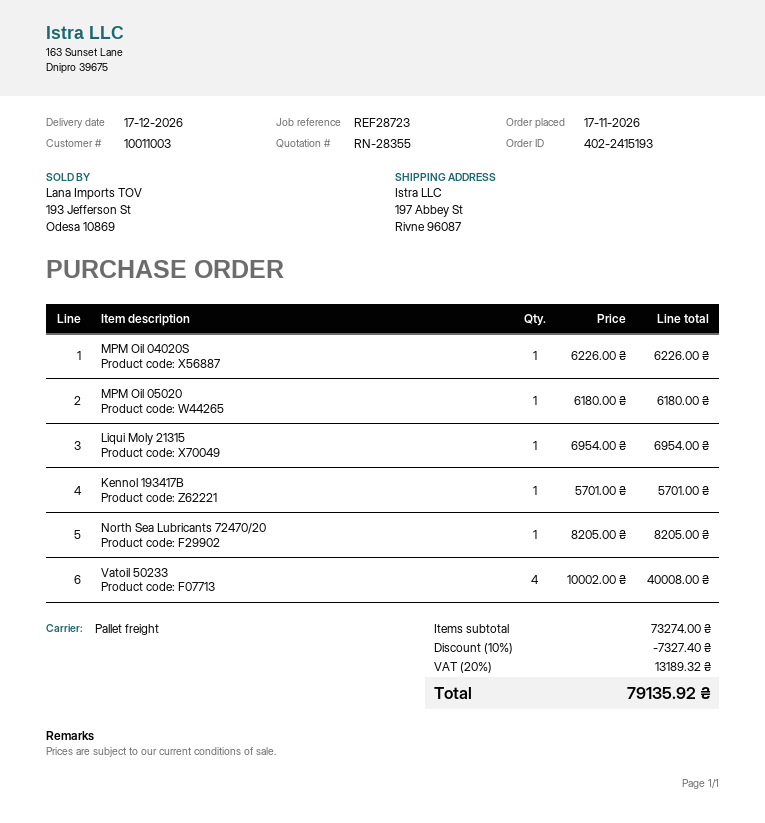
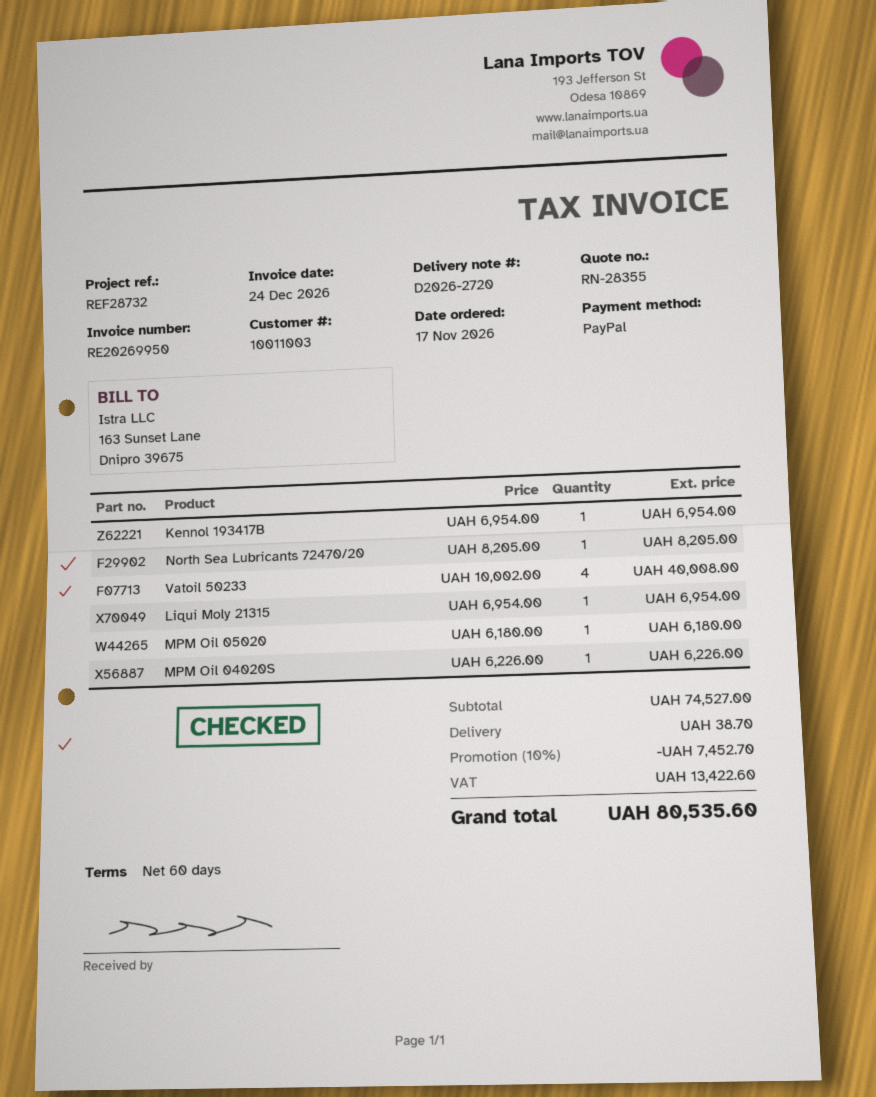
reference: REF28723 -> REF28732
Kennol 193417B: 1 x 5701.00 = 5701.00 -> 1 x 6954.00 = 6954.00
subtotal: 73274.00 -> 74527.00
discount: 10% = 7327.40 -> 10% = 7452.70
shipping: none -> 38.70
tax: 13189.32 -> 13422.60
total: 79135.92 -> 80535.60

